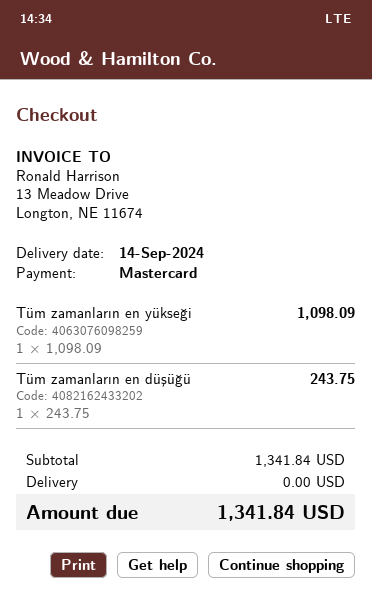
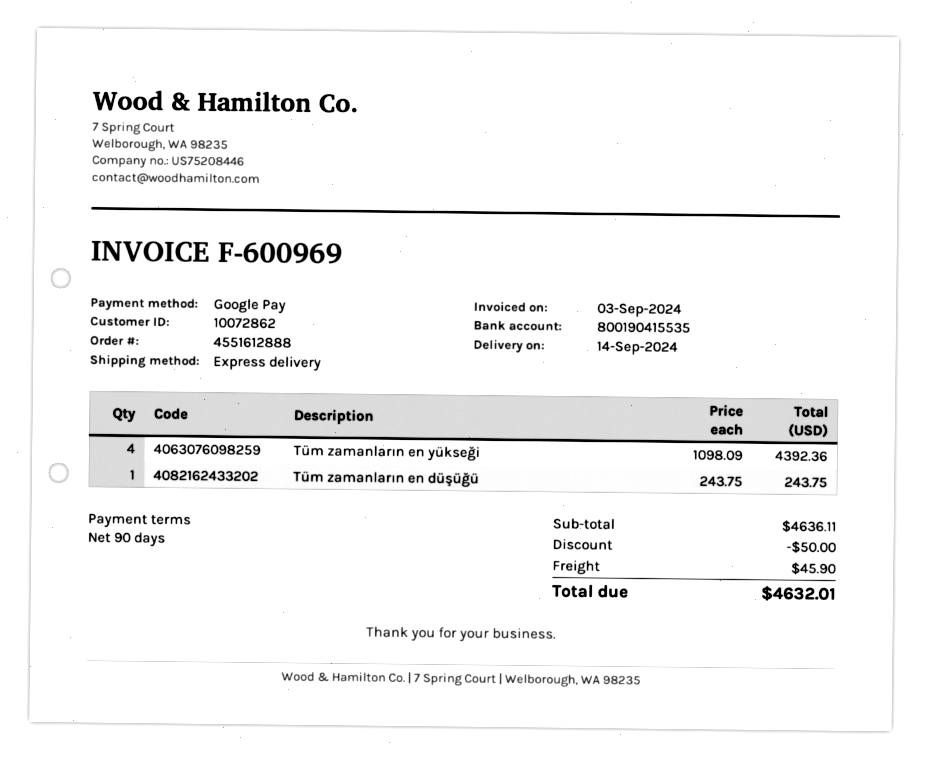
payment method: Mastercard -> Google Pay
Tüm zamanların en yükseği: 1 x 1098.09 = 1098.09 -> 4 x 1098.09 = 4392.36
subtotal: 1341.84 -> 4636.11
discount: none -> 50.00
shipping: 0.00 -> 45.90
total: 1341.84 -> 4632.01

